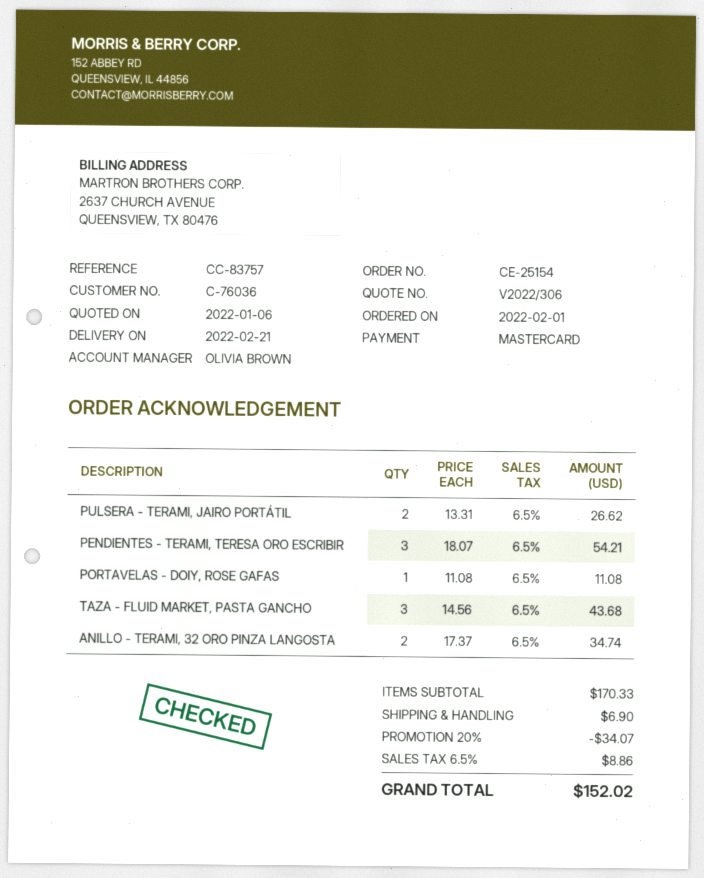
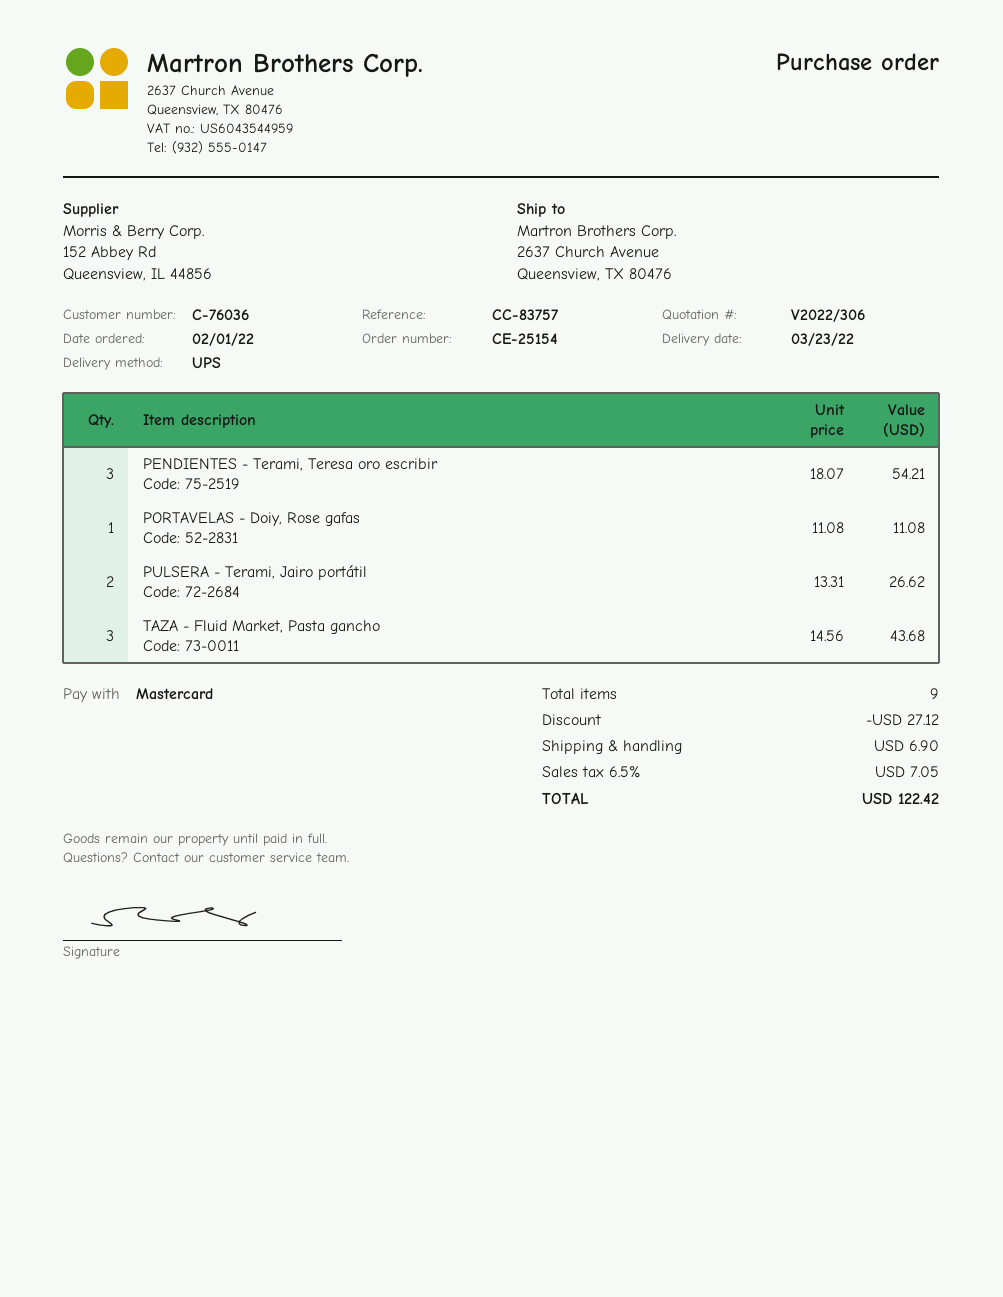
delivery date: 2022-02-21 -> 2022-03-23
ANILLO - TERAMI, 32 ORO PINZA LANGOSTA: 2 x 17.37 = 34.74 -> none
discount: 34.07 -> 27.12
tax: 6.5% = 8.86 -> 6.5% = 7.05
total: 152.02 -> 122.42

